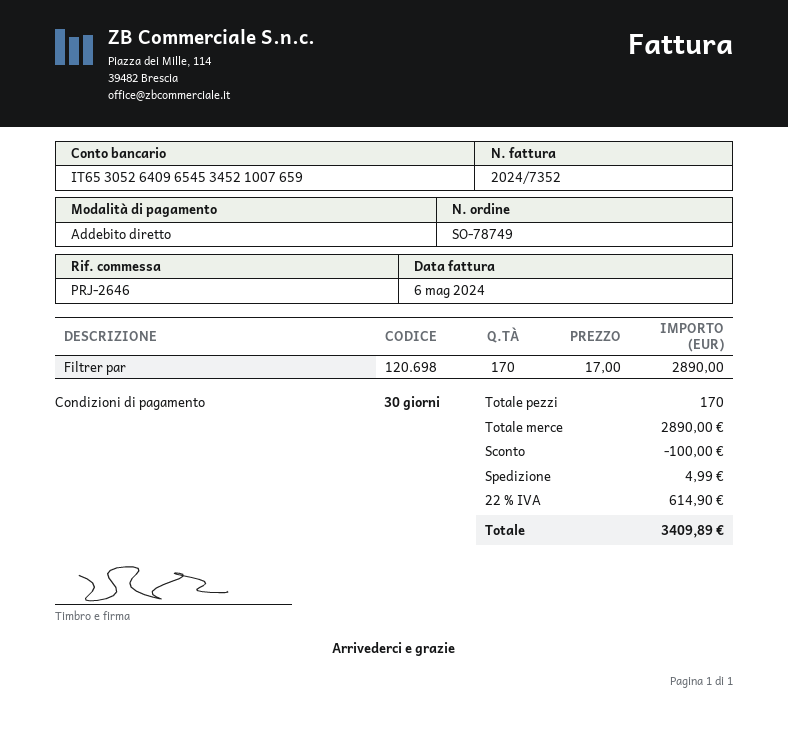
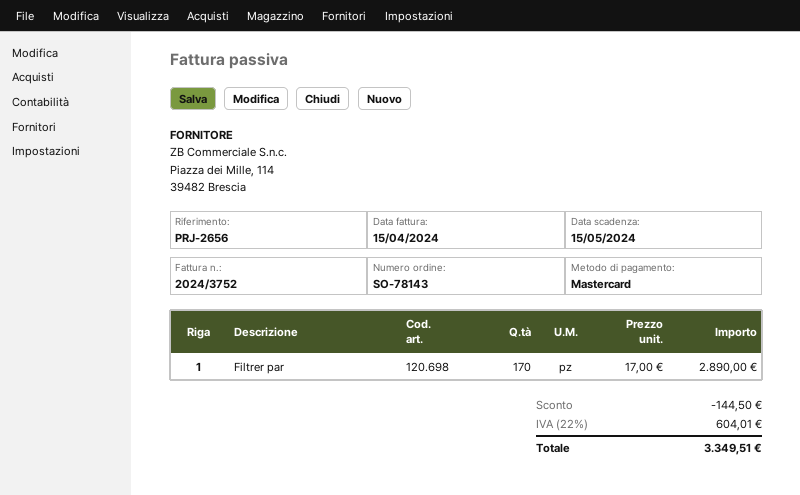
order number: SO-78749 -> SO-78143
invoice number: 2024/7352 -> 2024/3752
invoice date: 2024-05-06 -> 2024-04-15
reference: PRJ-2646 -> PRJ-2656
payment method: direct debit -> Mastercard
discount: 100.00 -> 144.50
shipping: 4.99 -> none
tax: 22% = 614.90 -> 22% = 604.01
total: 3409.89 -> 3349.51

